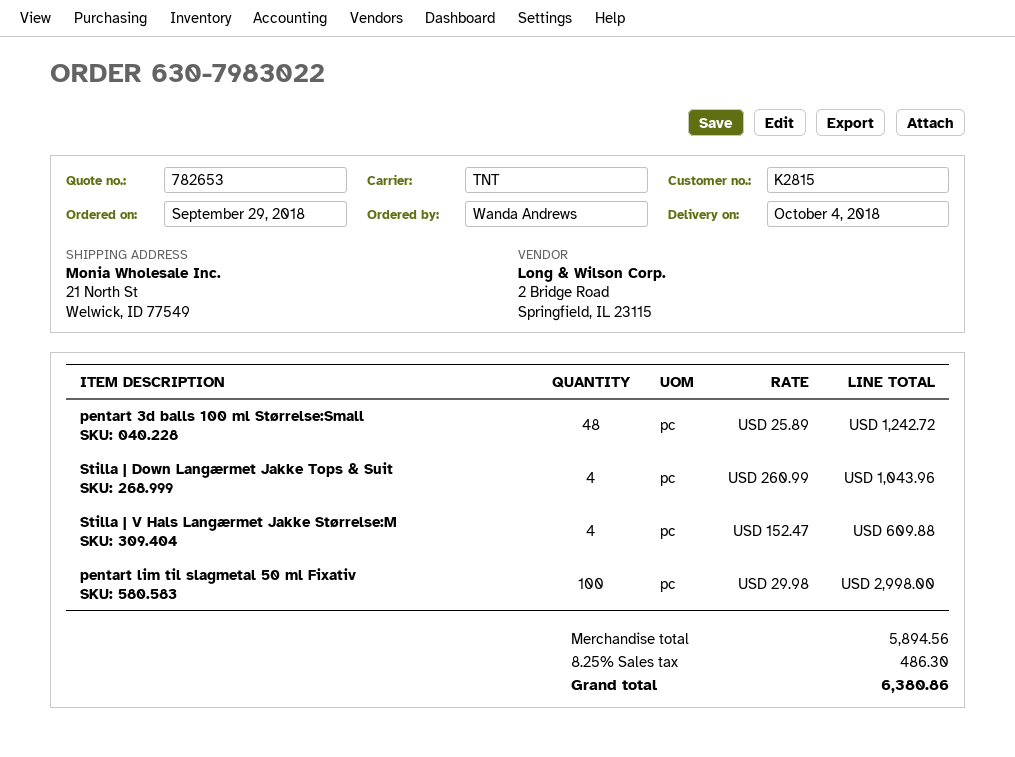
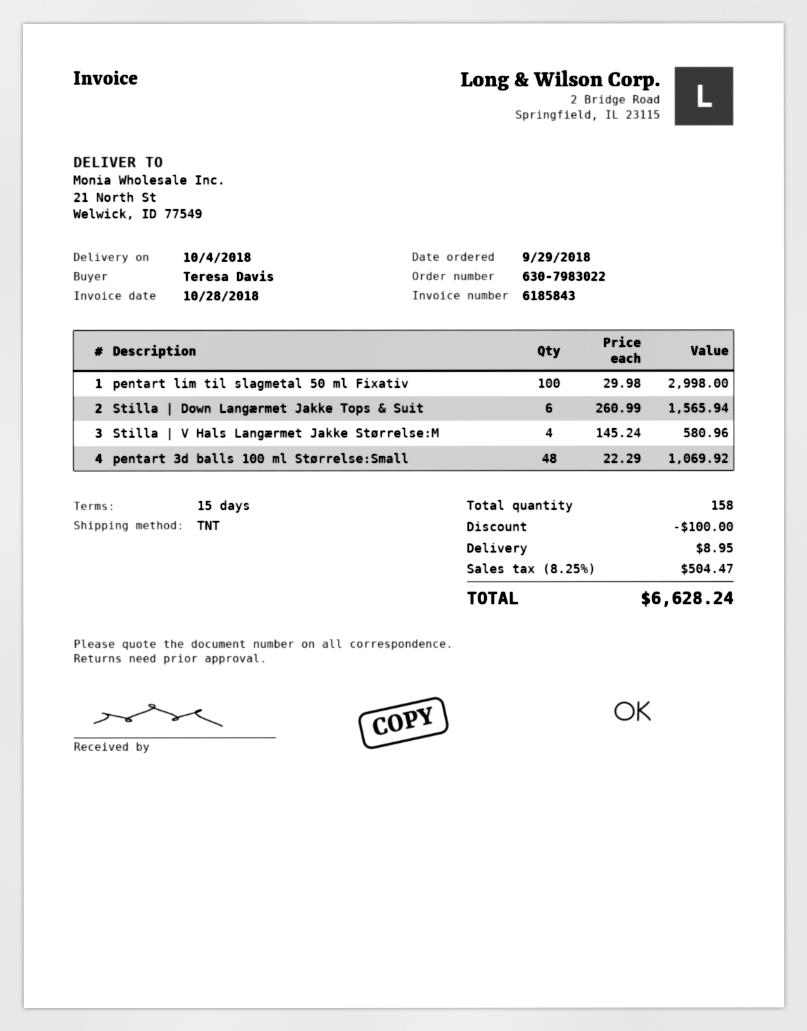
ordered by: Wanda Andrews -> Teresa Davis
pentart 3d balls 100 ml Størrelse:Small: 48 x 25.89 = 1242.72 -> 48 x 22.29 = 1069.92
Stilla | Down Langærmet Jakke Tops & Suit: 4 x 260.99 = 1043.96 -> 6 x 260.99 = 1565.94
Stilla | V Hals Langærmet Jakke Størrelse:M: 4 x 152.47 = 609.88 -> 4 x 145.24 = 580.96
discount: none -> 100.00
shipping: none -> 8.95
tax: 8.25% = 486.30 -> 8.25% = 504.47
total: 6380.86 -> 6628.24

